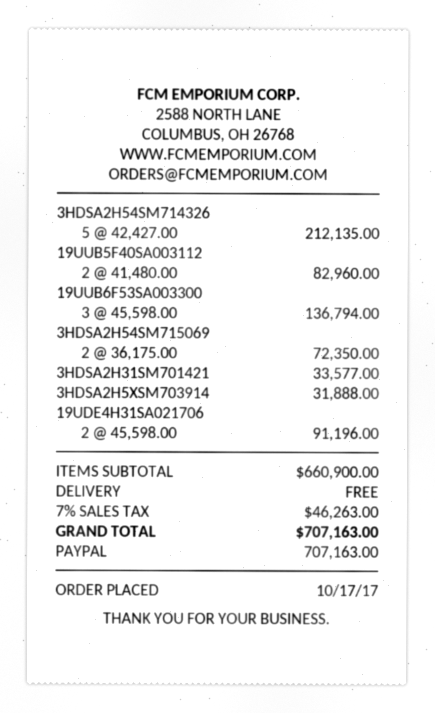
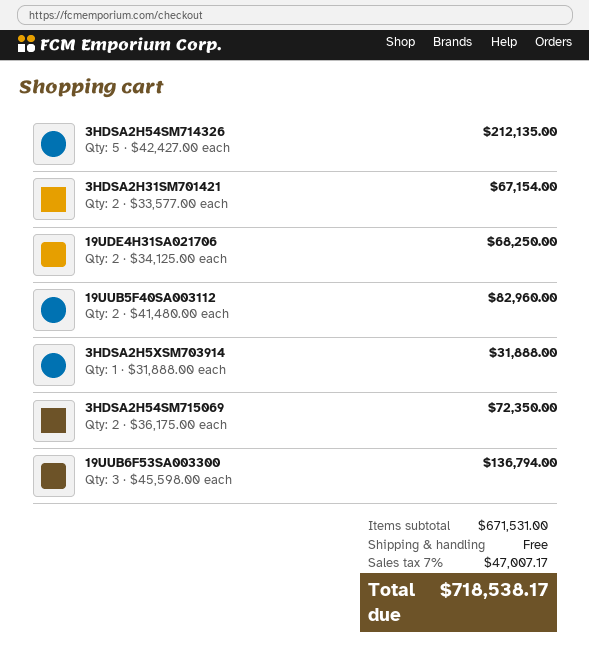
3HDSA2H31SM701421: 1 x 33577.00 = 33577.00 -> 2 x 33577.00 = 67154.00
19UDE4H31SA021706: 2 x 45598.00 = 91196.00 -> 2 x 34125.00 = 68250.00
subtotal: 660900.00 -> 671531.00
tax: 7% = 46263.00 -> 7% = 47007.17
total: 707163.00 -> 718538.17

